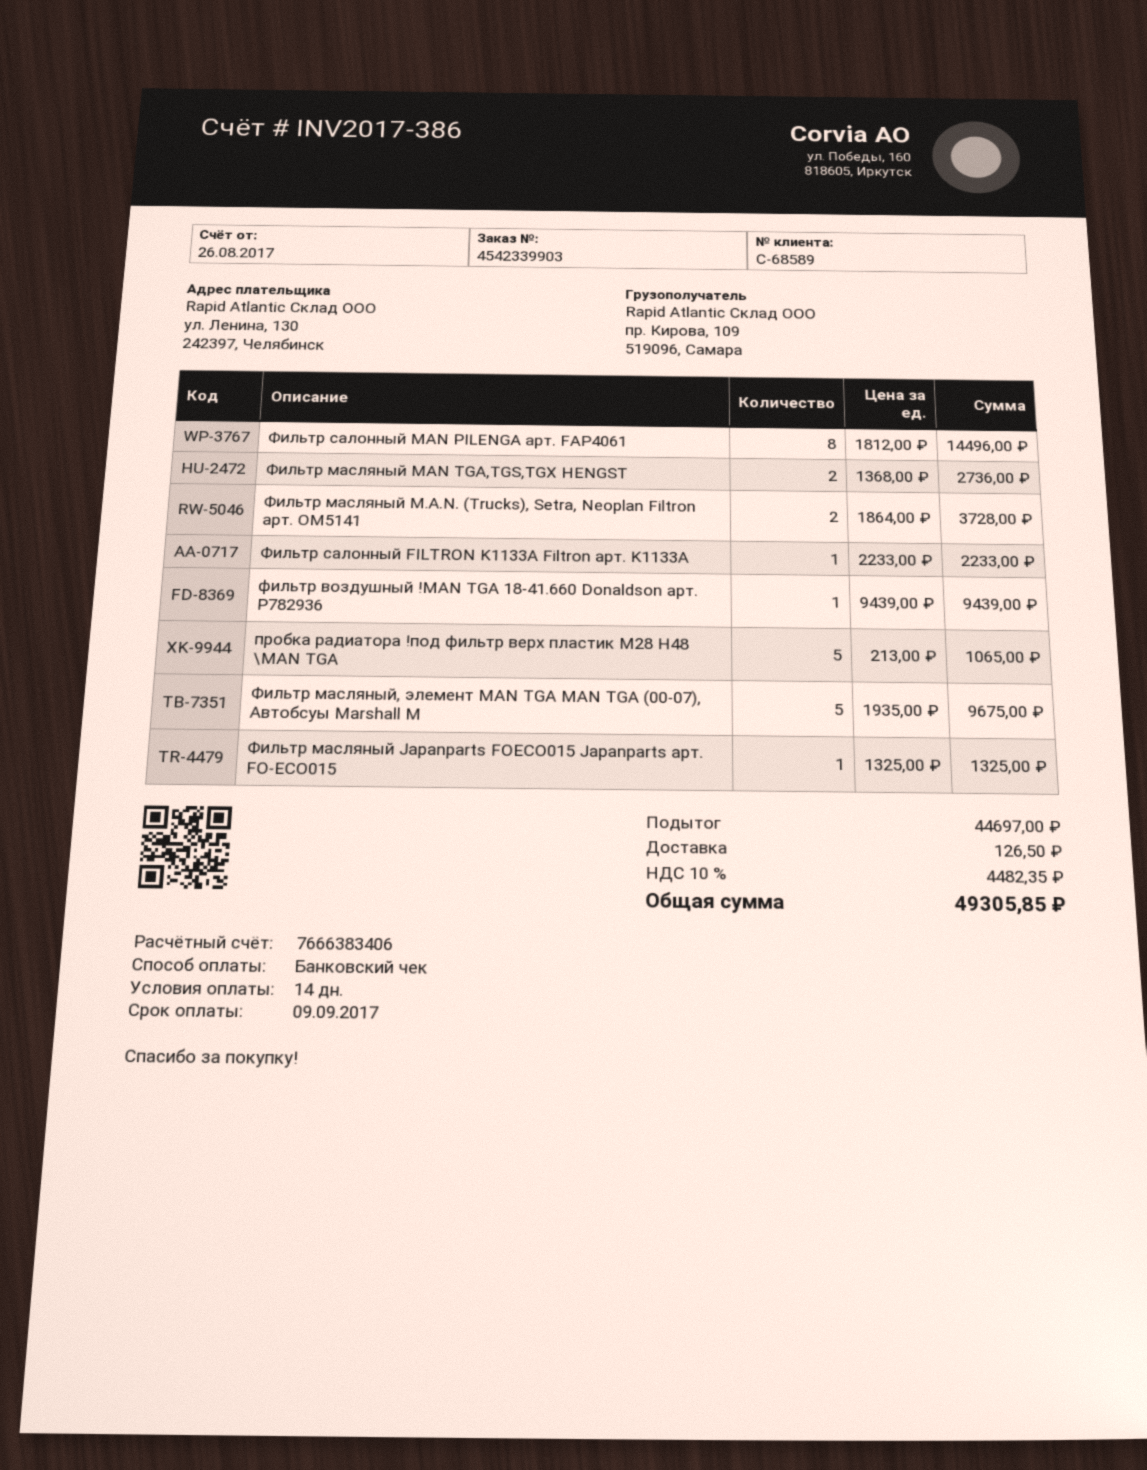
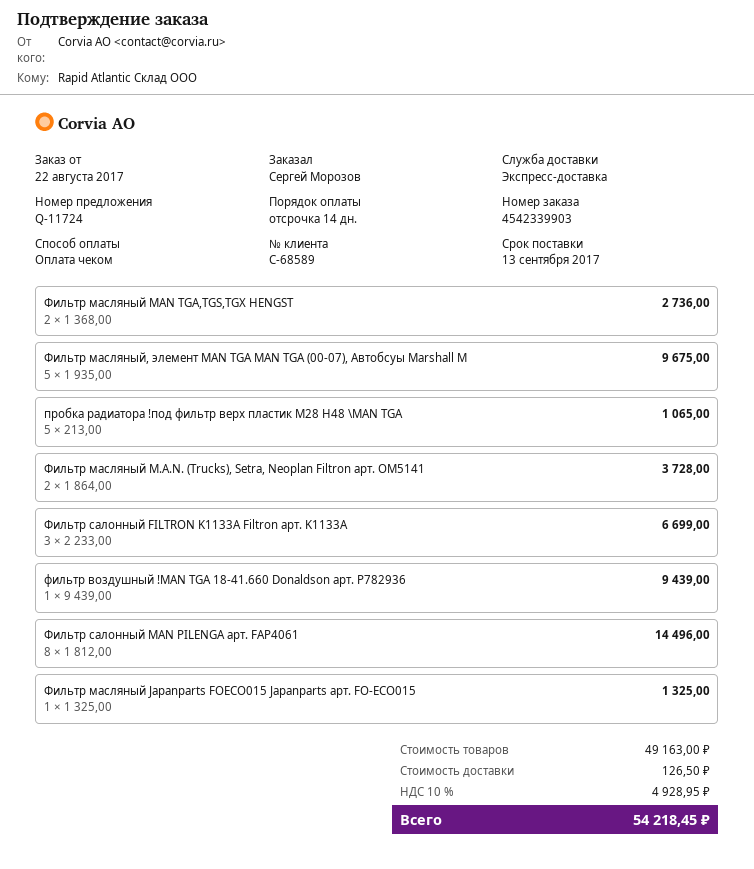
Фильтр салонный FILTRON K1133A Filtron арт. K1133A: 1 x 2233.00 = 2233.00 -> 3 x 2233.00 = 6699.00
subtotal: 44697.00 -> 49163.00
tax: 10% = 4482.35 -> 10% = 4928.95
total: 49305.85 -> 54218.45

